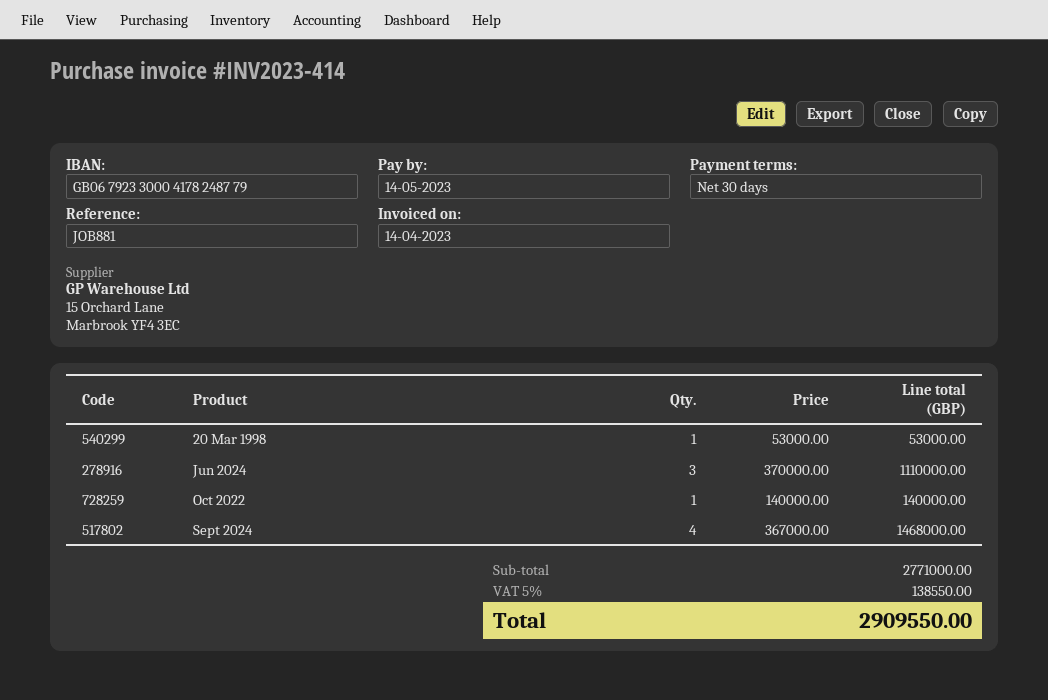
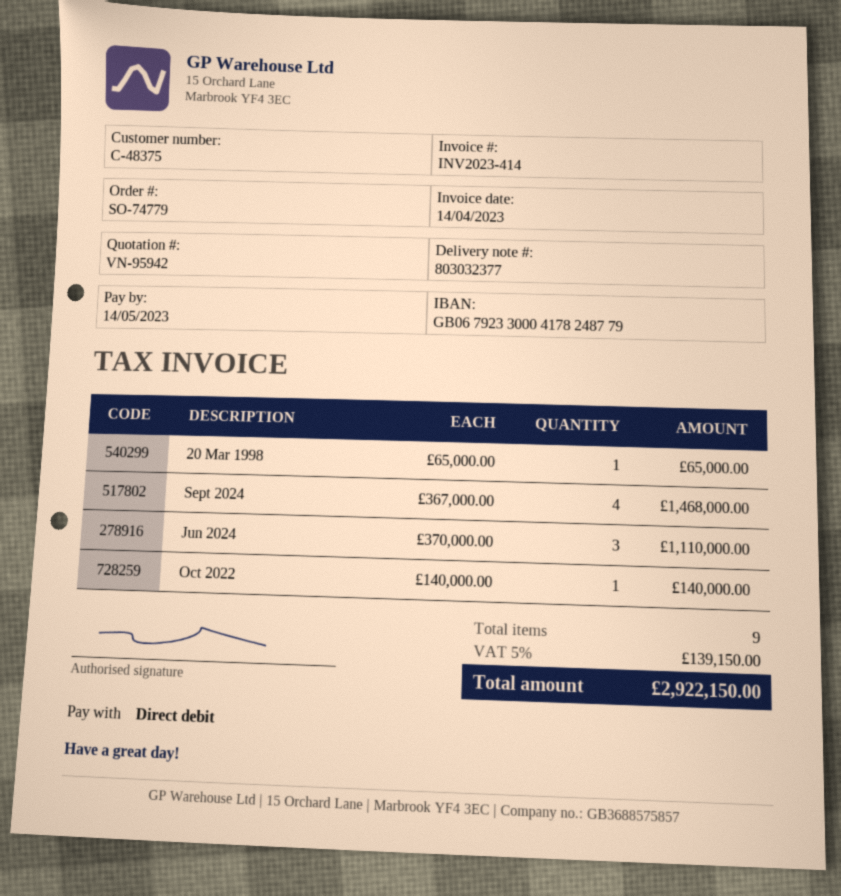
20 Mar 1998: 1 x 53000.00 = 53000.00 -> 1 x 65000.00 = 65000.00
tax: 5% = 138550.00 -> 5% = 139150.00
total: 2909550.00 -> 2922150.00

